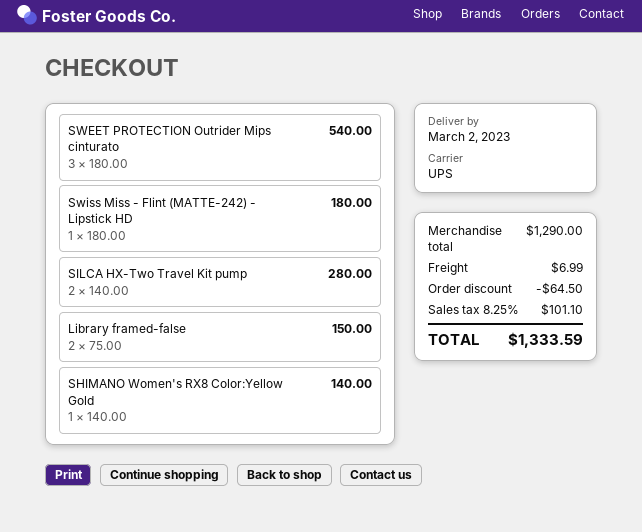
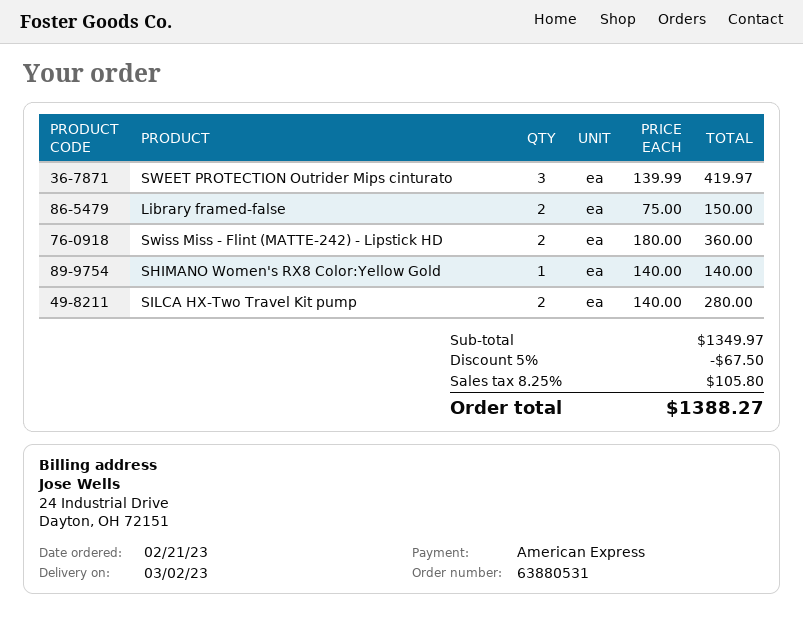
SWEET PROTECTION Outrider Mips cinturato: 3 x 180.00 = 540.00 -> 3 x 139.99 = 419.97
Swiss Miss - Flint (MATTE-242) - Lipstick HD: 1 x 180.00 = 180.00 -> 2 x 180.00 = 360.00
subtotal: 1290.00 -> 1349.97
discount: 64.50 -> 67.50
shipping: 6.99 -> none
tax: 8.25% = 101.10 -> 8.25% = 105.80
total: 1333.59 -> 1388.27

